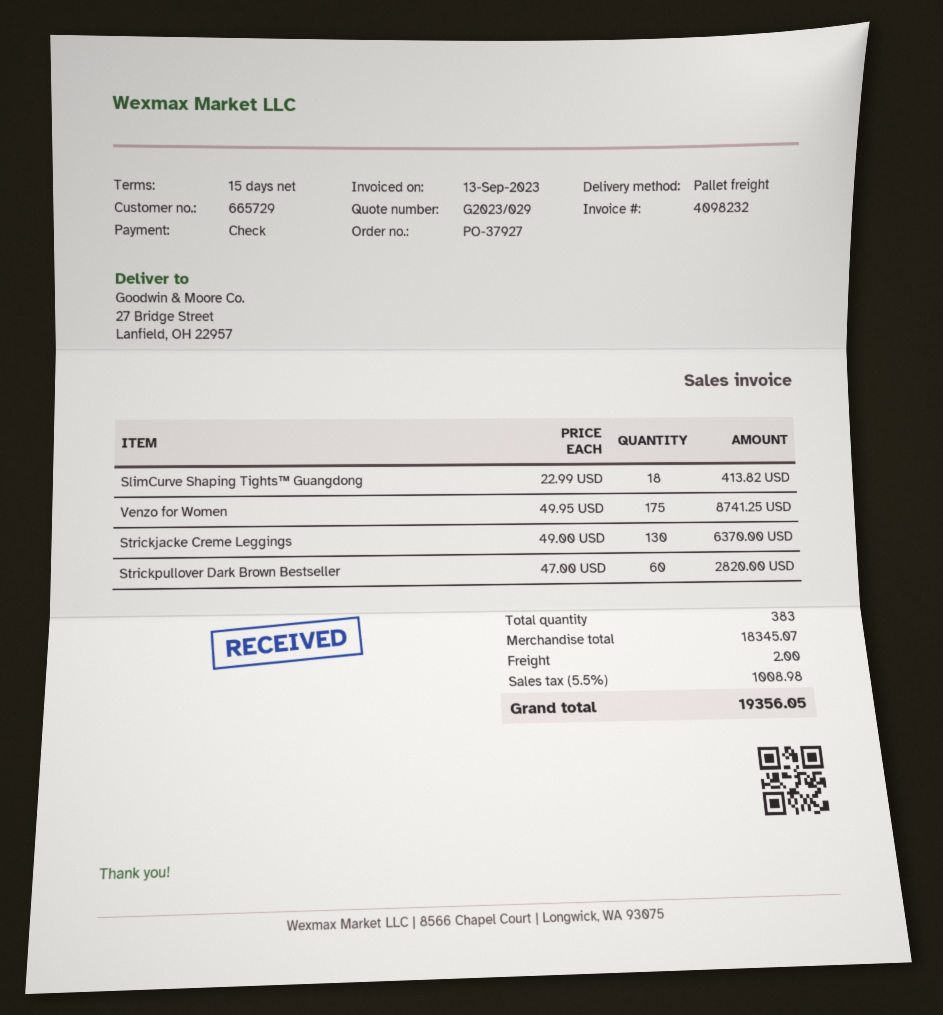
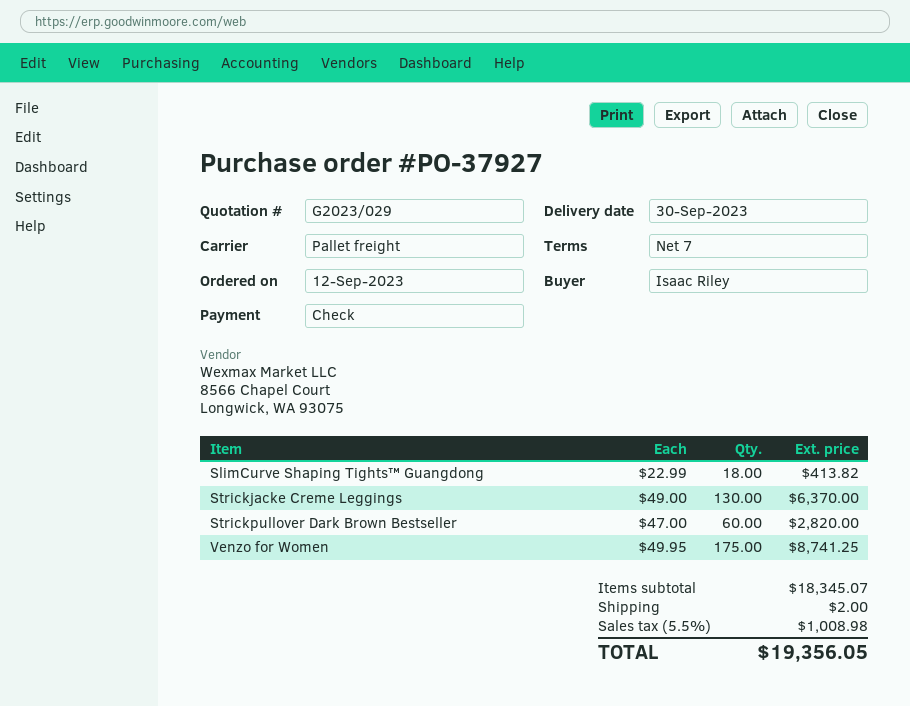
payment terms: 15 days -> 7 days

